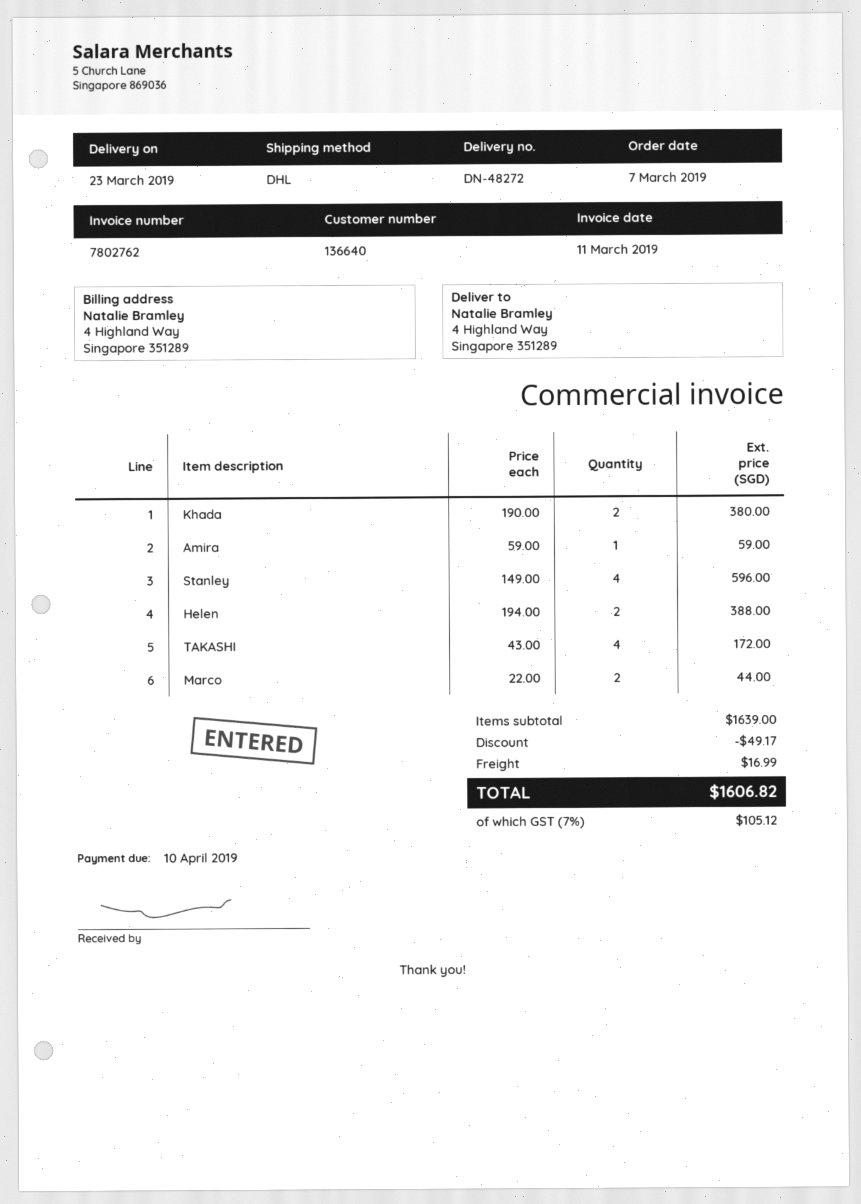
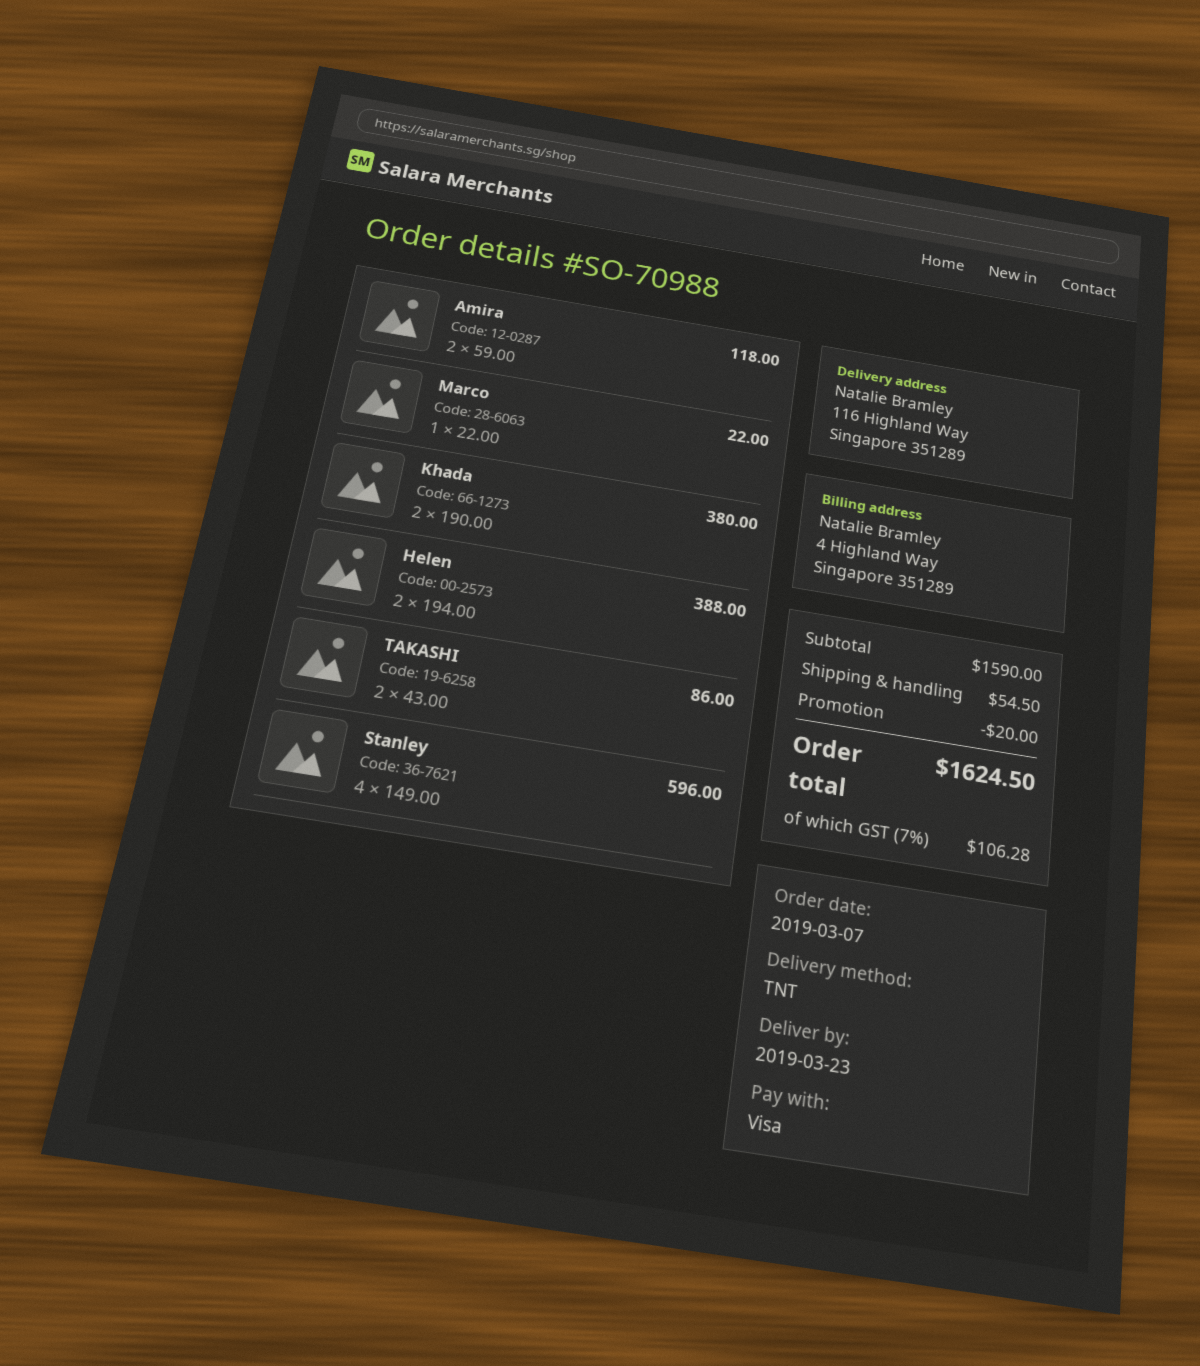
shipping method: DHL -> TNT
ship to: 4 Highland Way, Singapore 351289 -> 116 Highland Way, Singapore 351289
Amira: 1 x 59.00 = 59.00 -> 2 x 59.00 = 118.00
TAKASHI: 4 x 43.00 = 172.00 -> 2 x 43.00 = 86.00
Marco: 2 x 22.00 = 44.00 -> 1 x 22.00 = 22.00
subtotal: 1639.00 -> 1590.00
discount: 49.17 -> 20.00
shipping: 16.99 -> 54.50
tax: 7% = 105.12 -> 7% = 106.28
total: 1606.82 -> 1624.50

